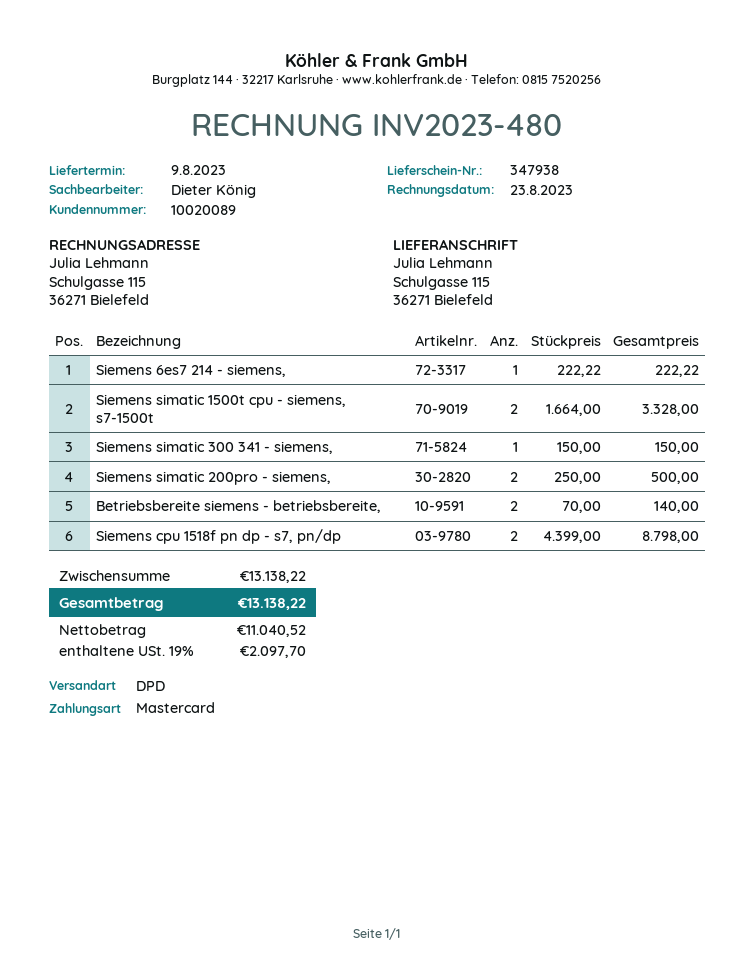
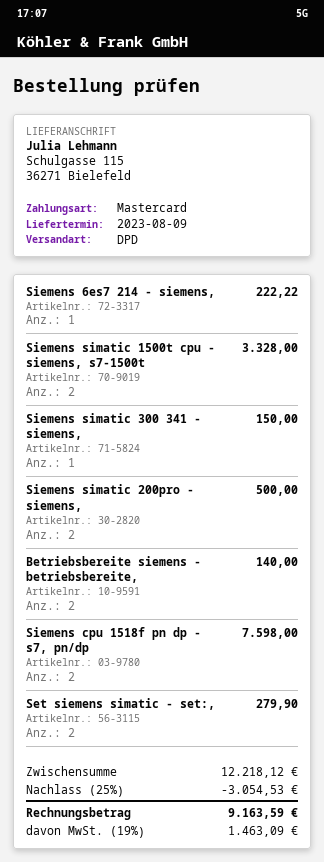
Siemens cpu 1518f pn dp - s7, pn/dp: 2 for 8798.00 -> 2 for 7598.00
Set siemens simatic - set:,: none -> 2 for 279.90
subtotal: 13138.22 -> 12218.12
discount: none -> 25% = 3054.53
tax: 19% = 2097.70 -> 19% = 1463.09
total: 13138.22 -> 9163.59

